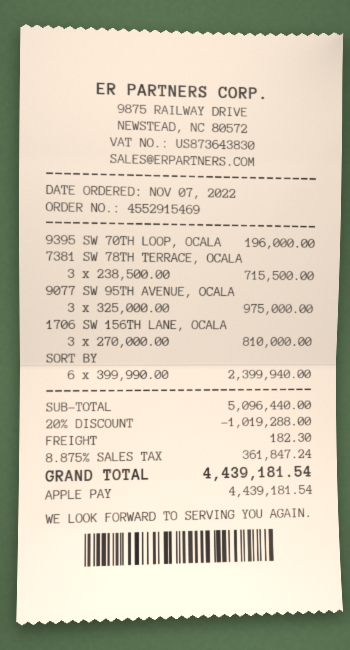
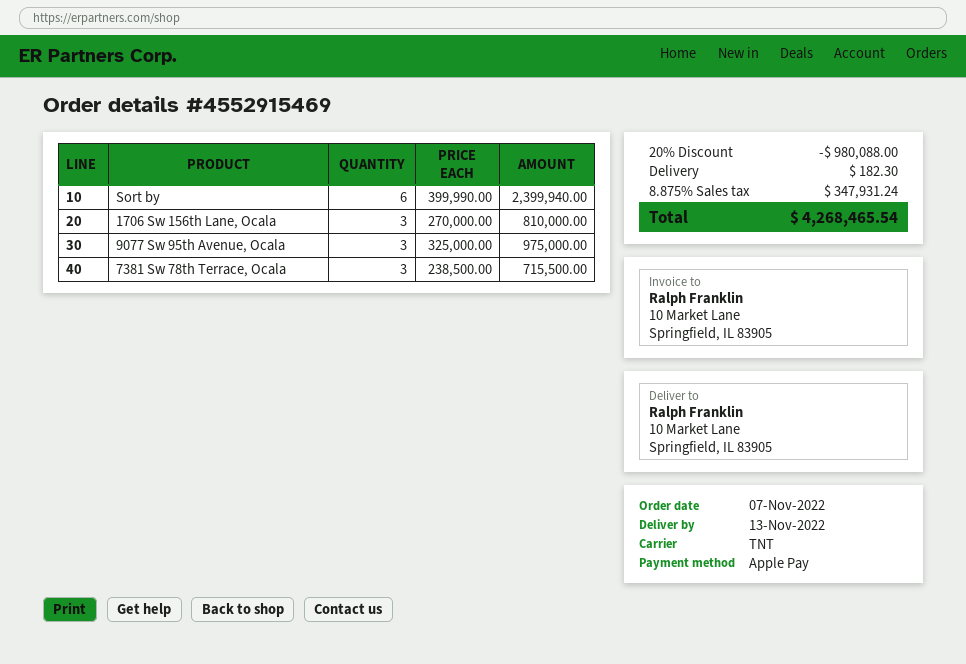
9395 SW 70TH LOOP, OCALA: 1 x 196000.00 = 196000.00 -> none
discount: 20% = 1019288.00 -> 20% = 980088.00
tax: 8.875% = 361847.24 -> 8.875% = 347931.24
total: 4439181.54 -> 4268465.54

